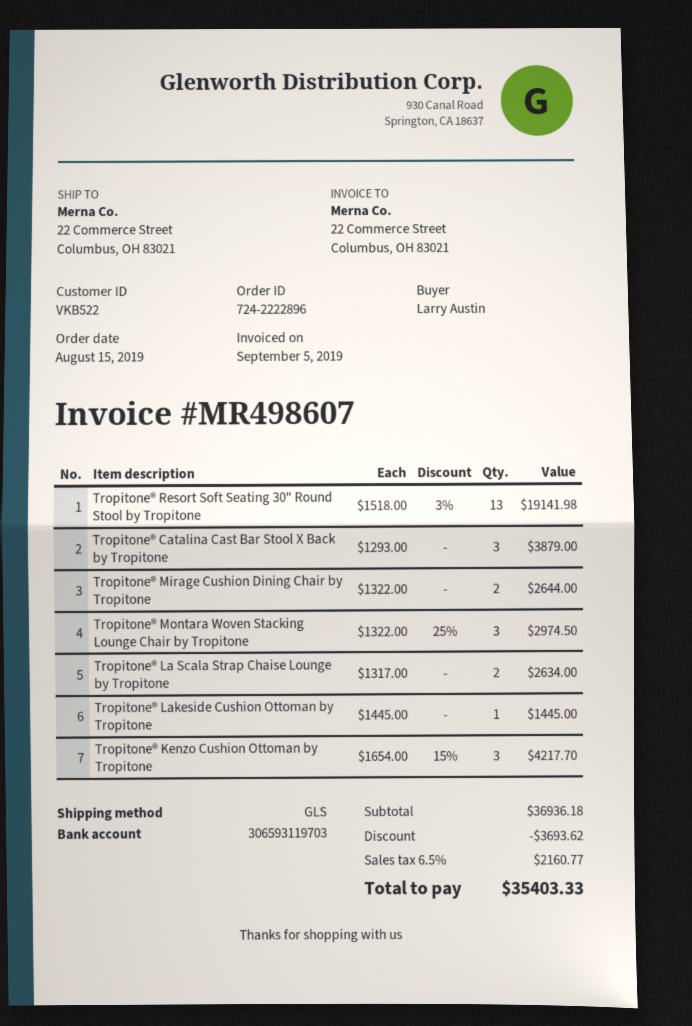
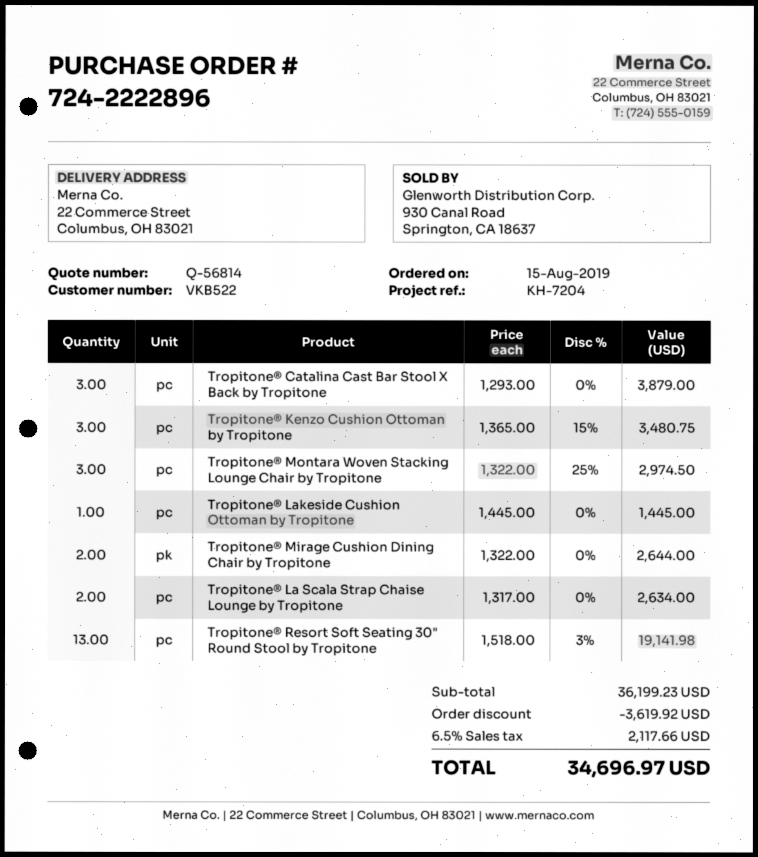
Tropitone® Kenzo Cushion Ottoman by Tropitone: 3 x 1654.00 - 15% = 4217.70 -> 3 x 1365.00 - 15% = 3480.75
subtotal: 36936.18 -> 36199.23
discount: 3693.62 -> 3619.92
tax: 6.5% = 2160.77 -> 6.5% = 2117.66
total: 35403.33 -> 34696.97

